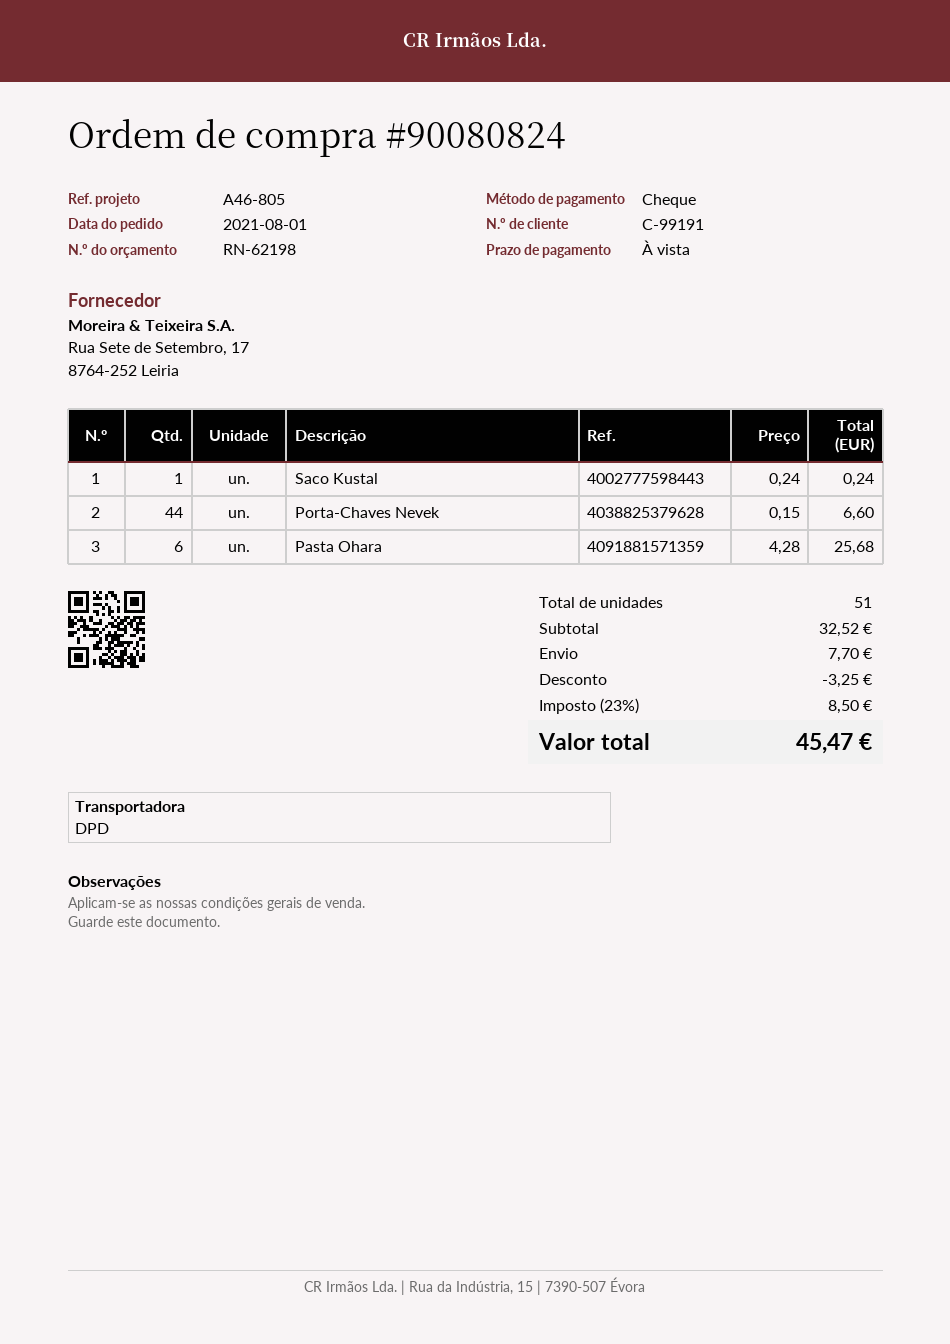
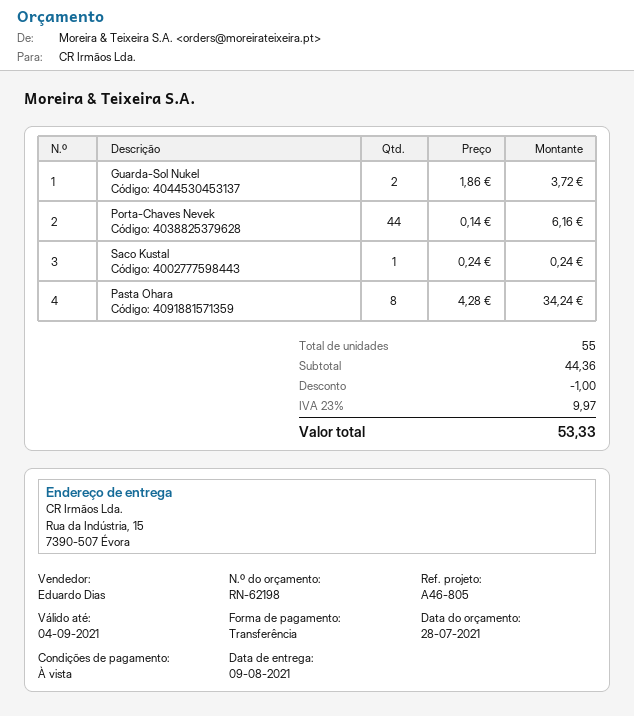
payment method: cheque -> bank transfer
Porta-Chaves Nevek: 44 x 0.15 = 6.60 -> 44 x 0.14 = 6.16
Pasta Ohara: 6 x 4.28 = 25.68 -> 8 x 4.28 = 34.24
Guarda-Sol Nukel: none -> 2 x 1.86 = 3.72
total quantity: 51 -> 55
subtotal: 32.52 -> 44.36
discount: 3.25 -> 1.00
shipping: 7.70 -> none
tax: 23% = 8.50 -> 23% = 9.97
total: 45.47 -> 53.33

